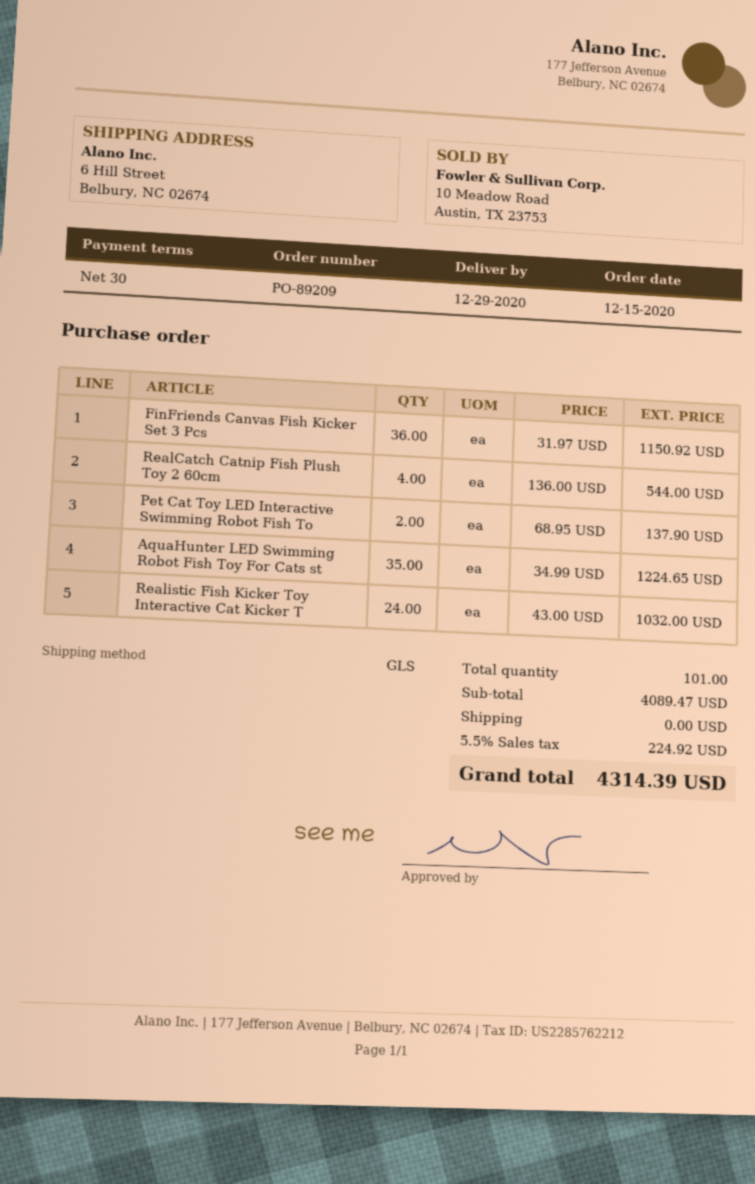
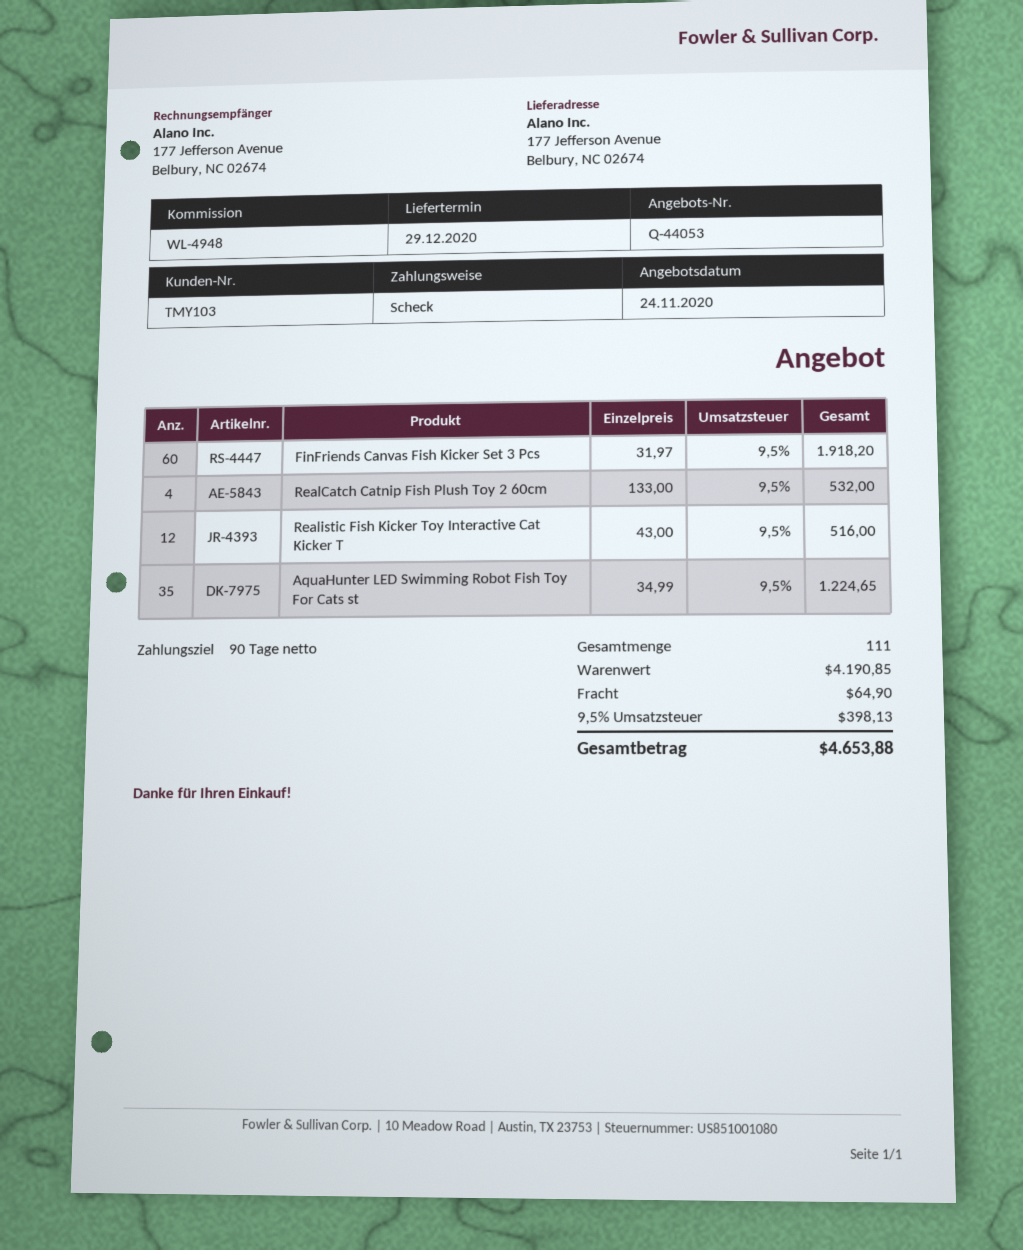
payment terms: 30 days -> 90 days
ship to: 6 Hill Street, Belbury, NC 02674 -> 177 Jefferson Avenue, Belbury, NC 02674
FinFriends Canvas Fish Kicker Set 3 Pcs: 36 x 31.97 = 1150.92 -> 60 x 31.97 = 1918.20
RealCatch Catnip Fish Plush Toy 2 60cm: 4 x 136.00 = 544.00 -> 4 x 133.00 = 532.00
Pet Cat Toy LED Interactive Swimming Robot Fish To: 2 x 68.95 = 137.90 -> none
Realistic Fish Kicker Toy Interactive Cat Kicker T: 24 x 43.00 = 1032.00 -> 12 x 43.00 = 516.00
total quantity: 101 -> 111
subtotal: 4089.47 -> 4190.85
shipping: 0.00 -> 64.90
tax: 5.5% = 224.92 -> 9.5% = 398.13
total: 4314.39 -> 4653.88

